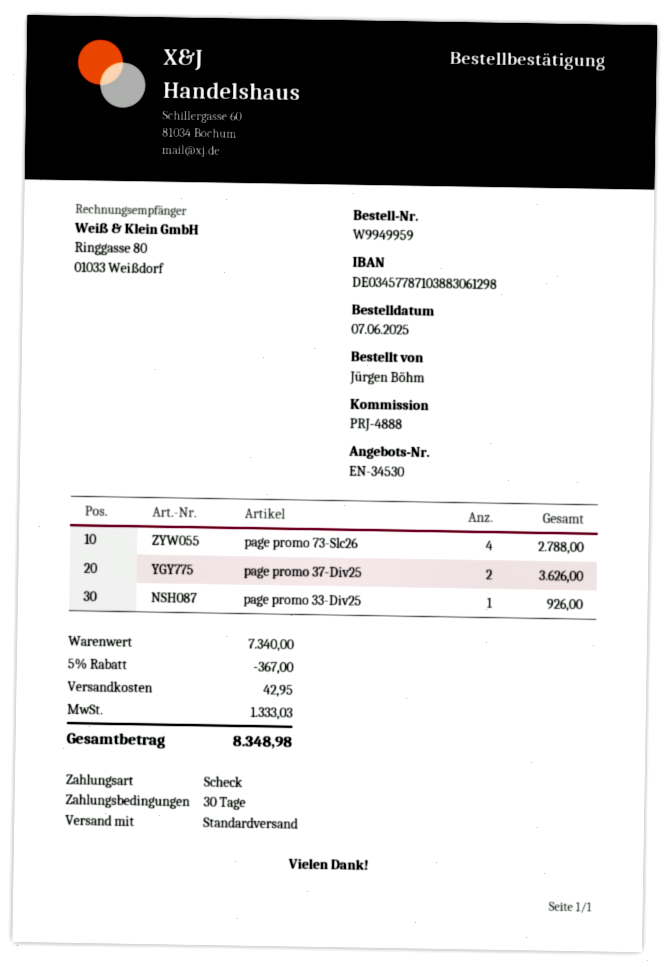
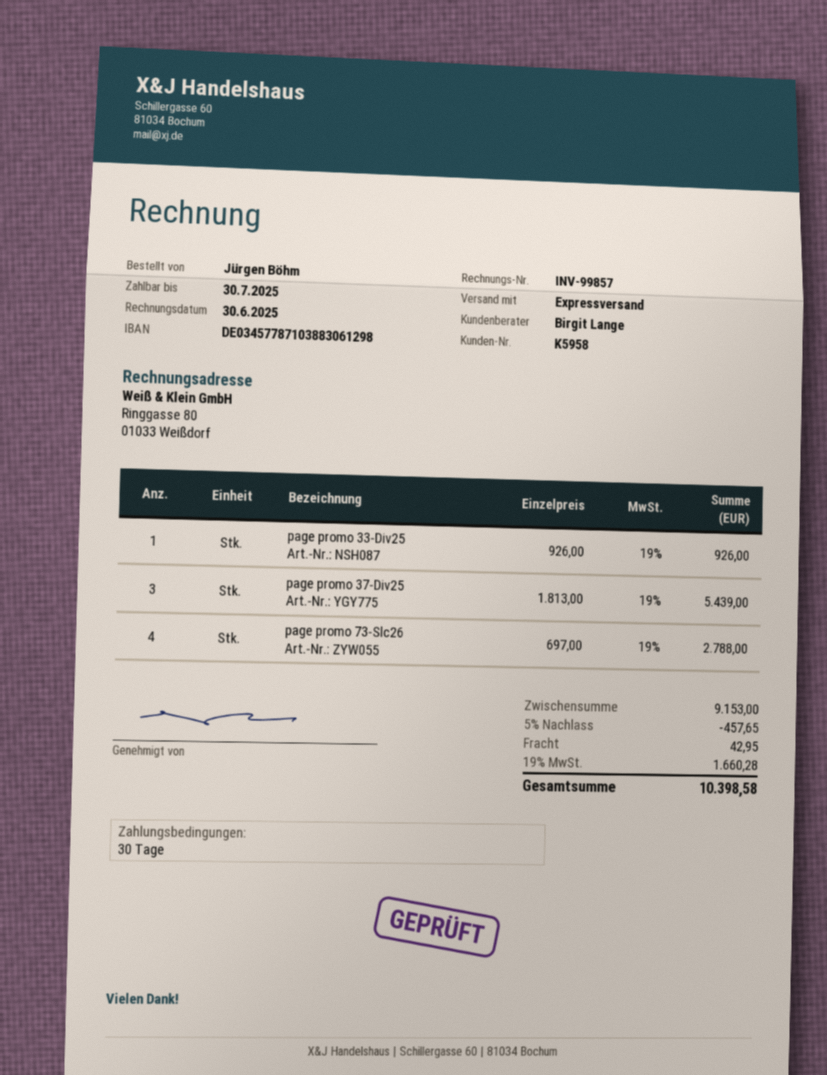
shipping method: standard -> express
page promo 37-Div25: 2 for 3626.00 -> 3 for 5439.00
subtotal: 7340.00 -> 9153.00
discount: 5% = 367.00 -> 5% = 457.65
tax: 1333.03 -> 1660.28
total: 8348.98 -> 10398.58

